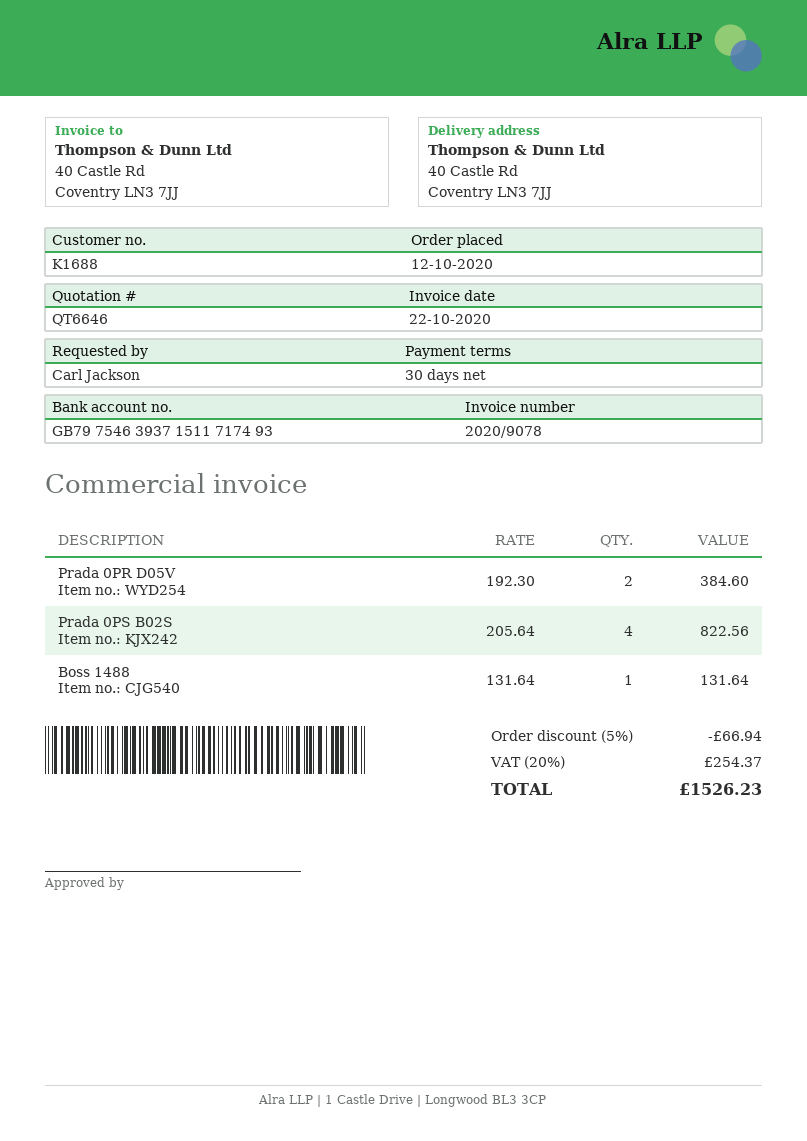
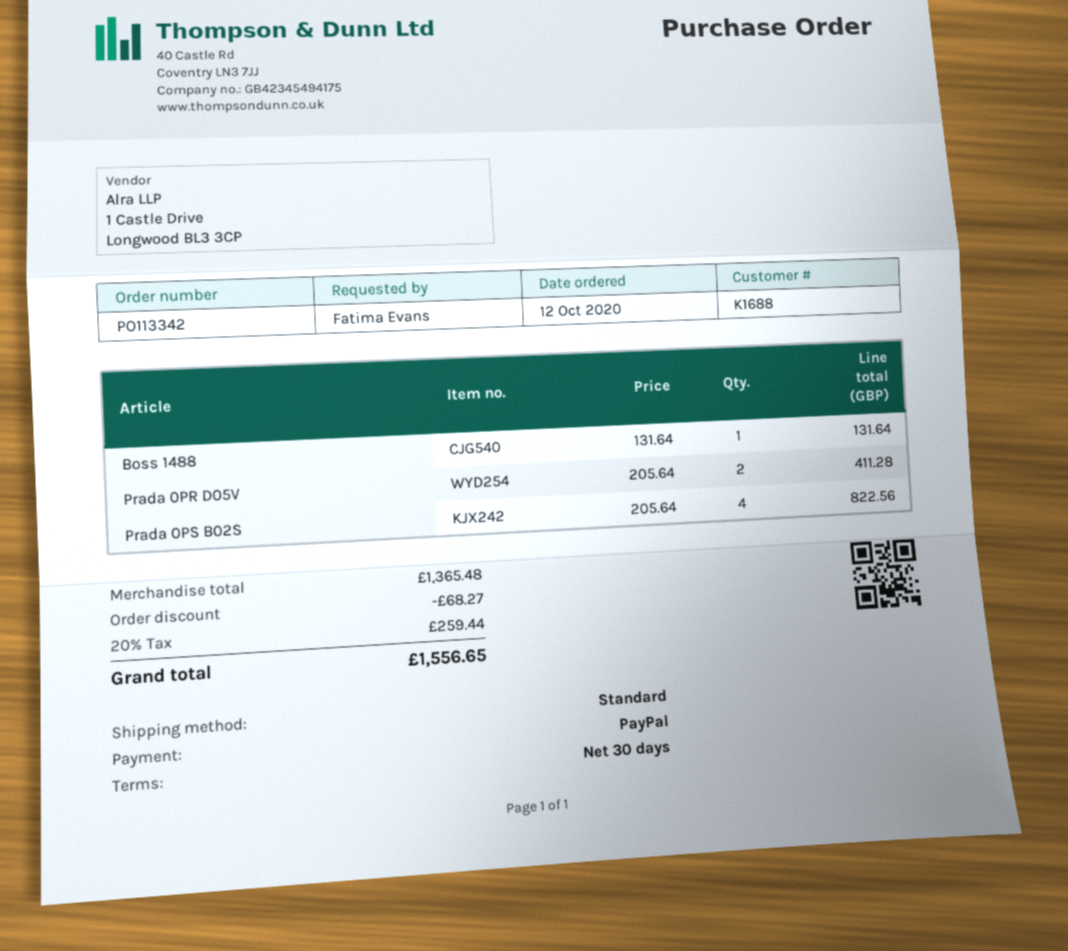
ordered by: Carl Jackson -> Fatima Evans
Prada 0PR D05V: 2 x 192.30 = 384.60 -> 2 x 205.64 = 411.28
discount: 66.94 -> 68.27
tax: 20% = 254.37 -> 20% = 259.44
total: 1526.23 -> 1556.65

